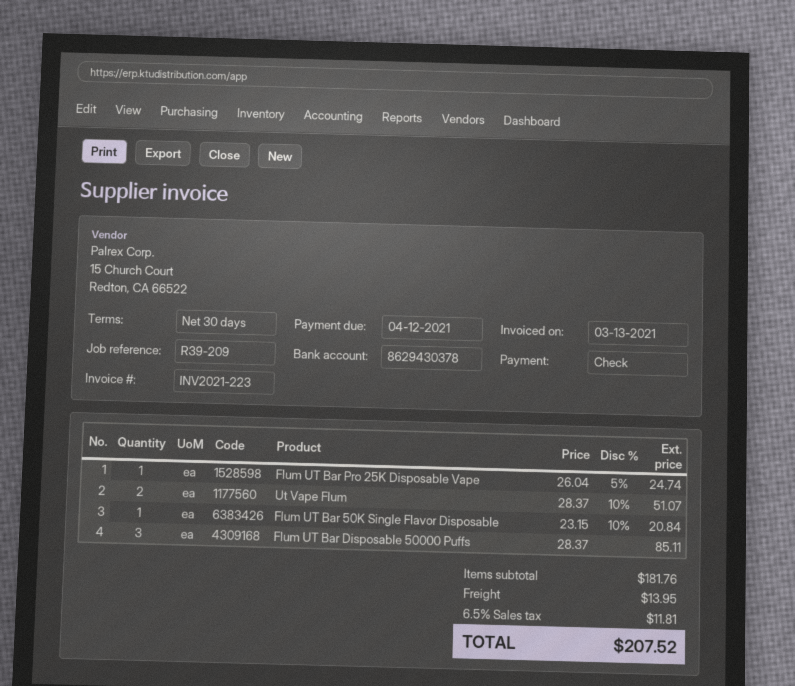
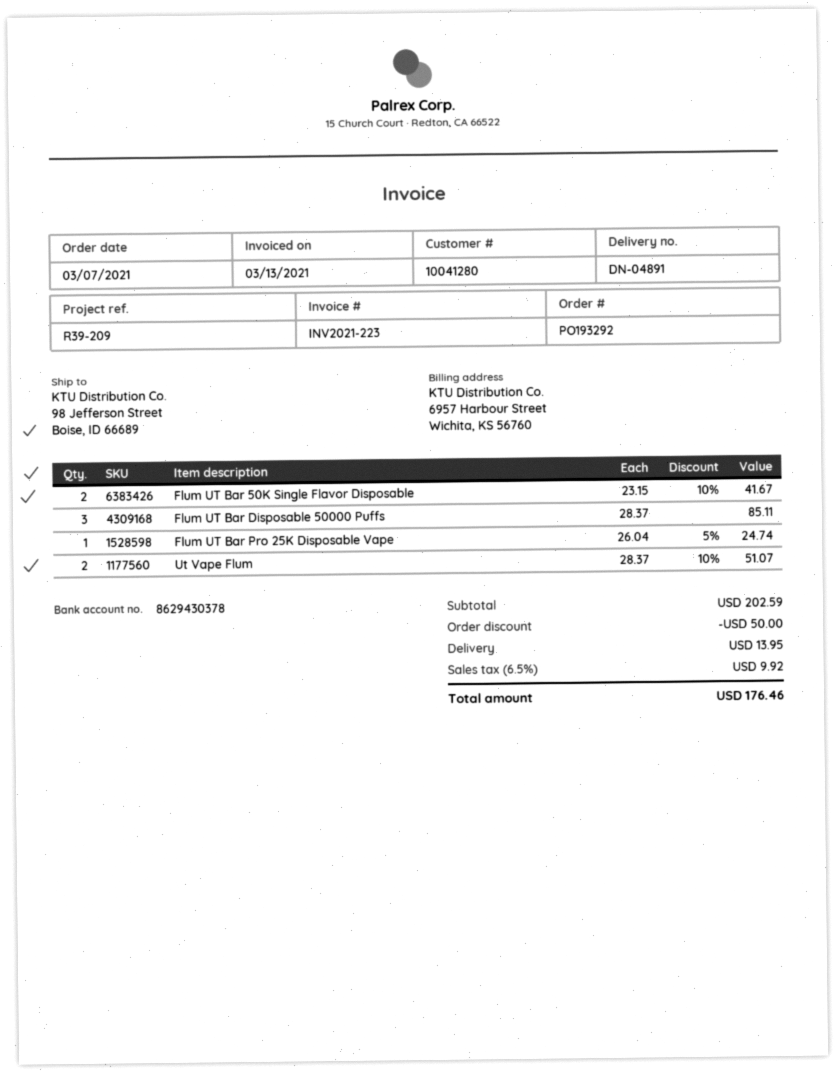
Flum UT Bar 50K Single Flavor Disposable: 1 x 23.15 - 10% = 20.84 -> 2 x 23.15 - 10% = 41.67
subtotal: 181.76 -> 202.59
discount: none -> 50.00
tax: 6.5% = 11.81 -> 6.5% = 9.92
total: 207.52 -> 176.46

